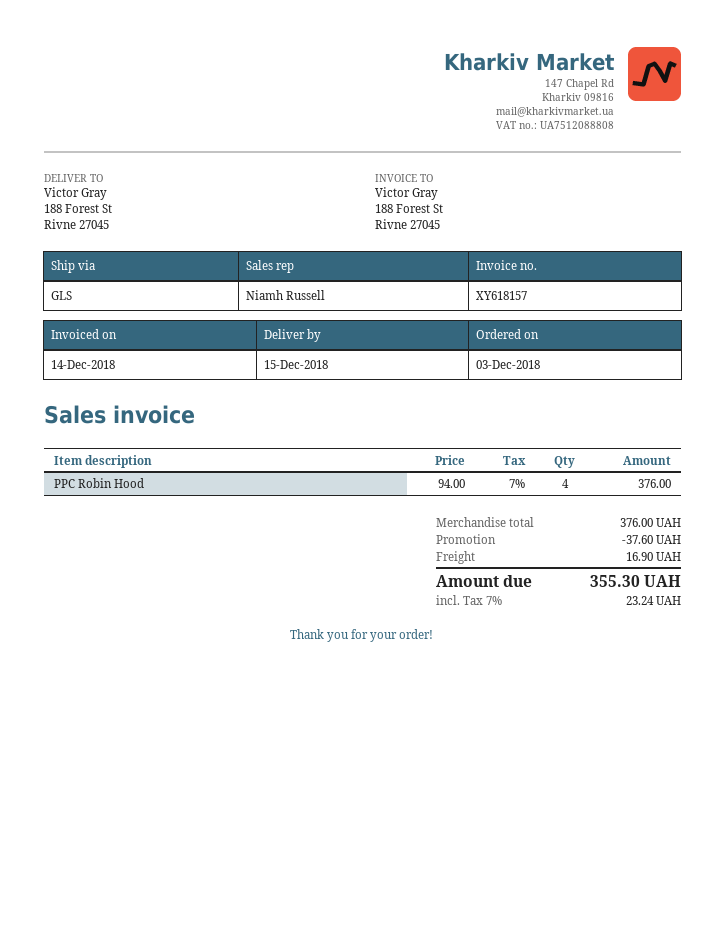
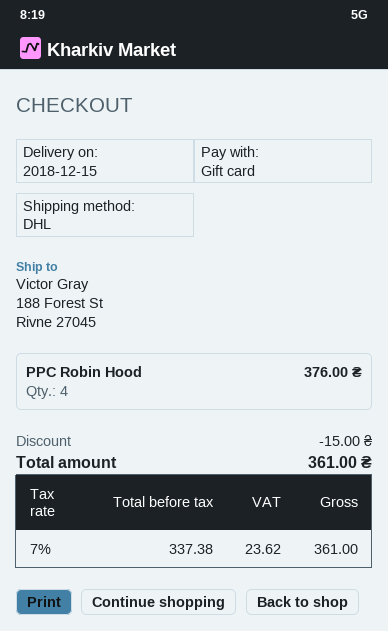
shipping method: GLS -> DHL
discount: 37.60 -> 15.00
shipping: 16.90 -> none
tax: 7% = 23.24 -> 7% = 23.62
total: 355.30 -> 361.00

